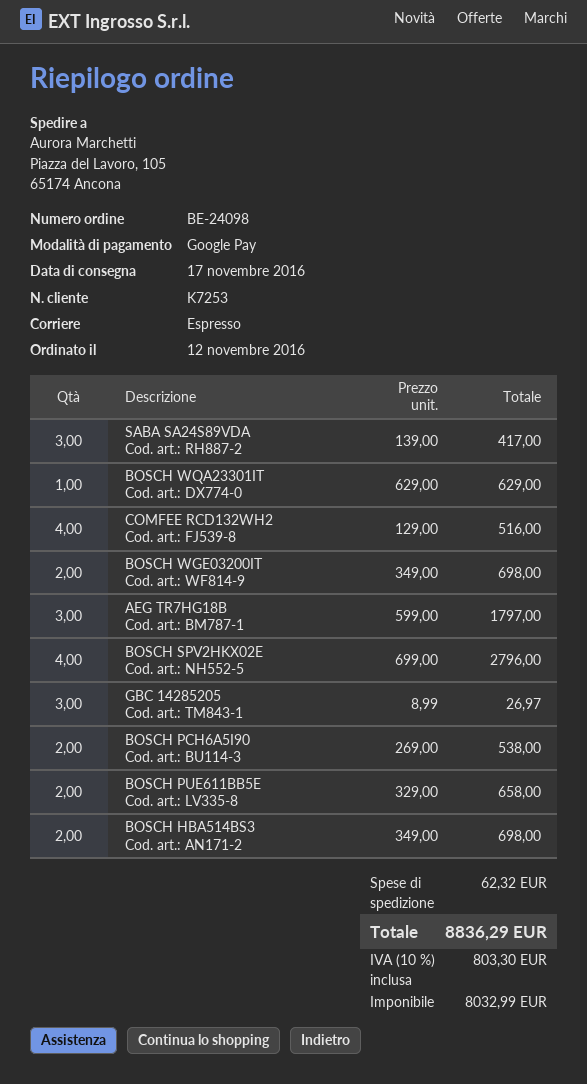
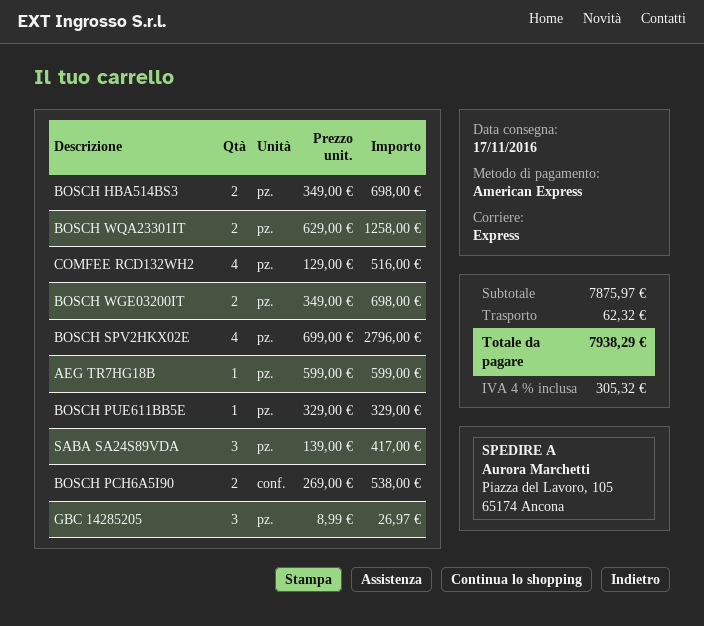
payment method: Google Pay -> American Express
BOSCH WQA23301IT: 1 x 629.00 = 629.00 -> 2 x 629.00 = 1258.00
AEG TR7HG18B: 3 x 599.00 = 1797.00 -> 1 x 599.00 = 599.00
BOSCH PUE611BB5E: 2 x 329.00 = 658.00 -> 1 x 329.00 = 329.00
tax: 10% = 803.30 -> 4% = 305.32
total: 8836.29 -> 7938.29

